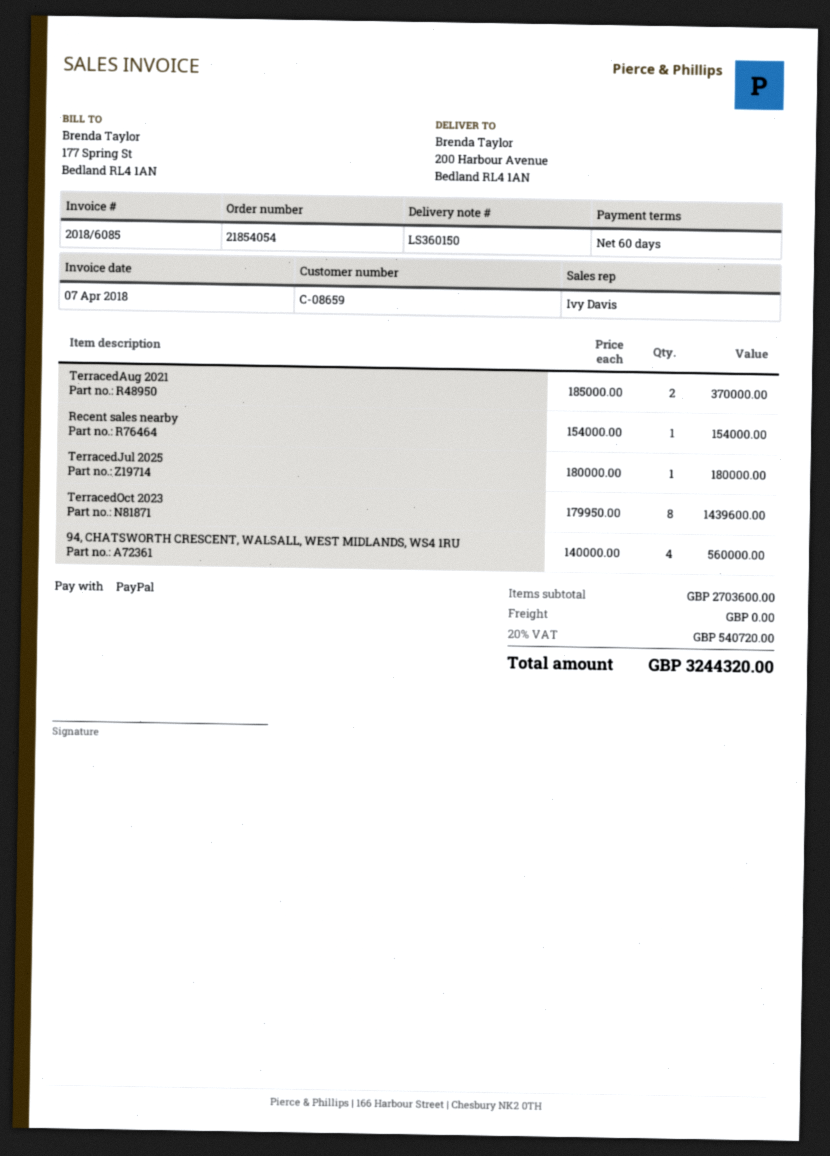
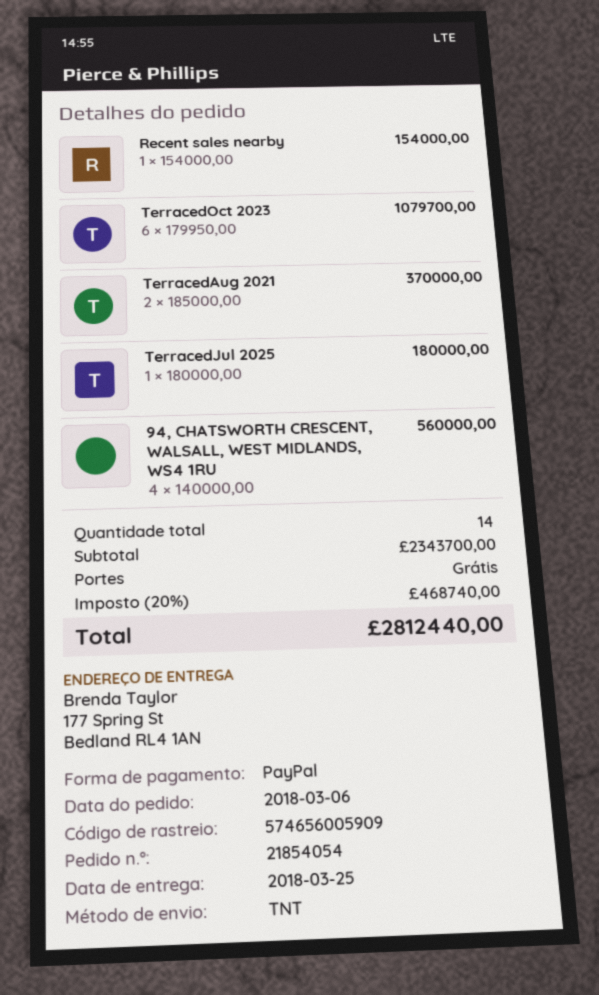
ship to: 200 Harbour Avenue, Bedland RL4 1AN -> 177 Spring St, Bedland RL4 1AN
TerracedOct 2023: 8 x 179950.00 = 1439600.00 -> 6 x 179950.00 = 1079700.00
subtotal: 2703600.00 -> 2343700.00
tax: 20% = 540720.00 -> 20% = 468740.00
total: 3244320.00 -> 2812440.00

